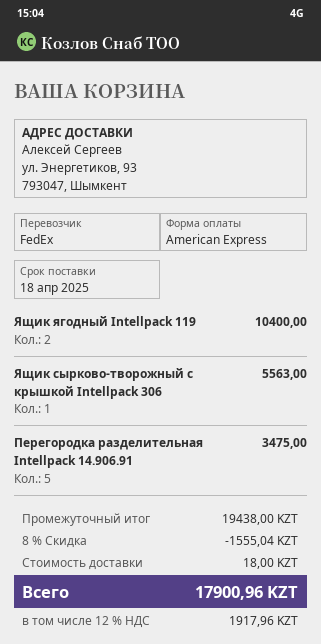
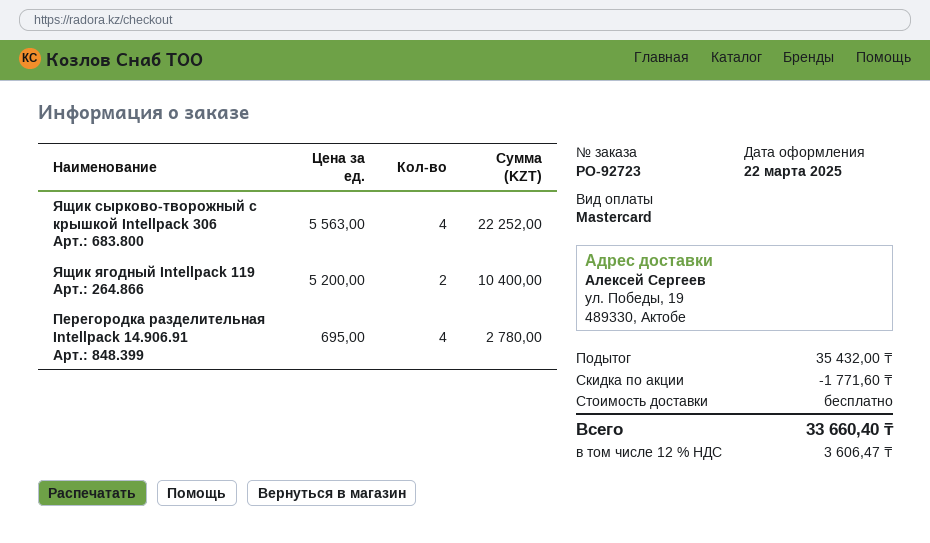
payment method: American Express -> Mastercard
ship to: ул. Энергетиков, 93, 793047, Шымкент -> ул. Победы, 19, 489330, Актобе
Ящик сырково-творожный с крышкой Intellpack 306: 1 for 5563.00 -> 4 for 22252.00
Перегородка разделительная Intellpack 14.906.91: 5 for 3475.00 -> 4 for 2780.00
subtotal: 19438.00 -> 35432.00
discount: 1555.04 -> 1771.60
shipping: 18.00 -> 0.00
tax: 12% = 1917.96 -> 12% = 3606.47
total: 17900.96 -> 33660.40

